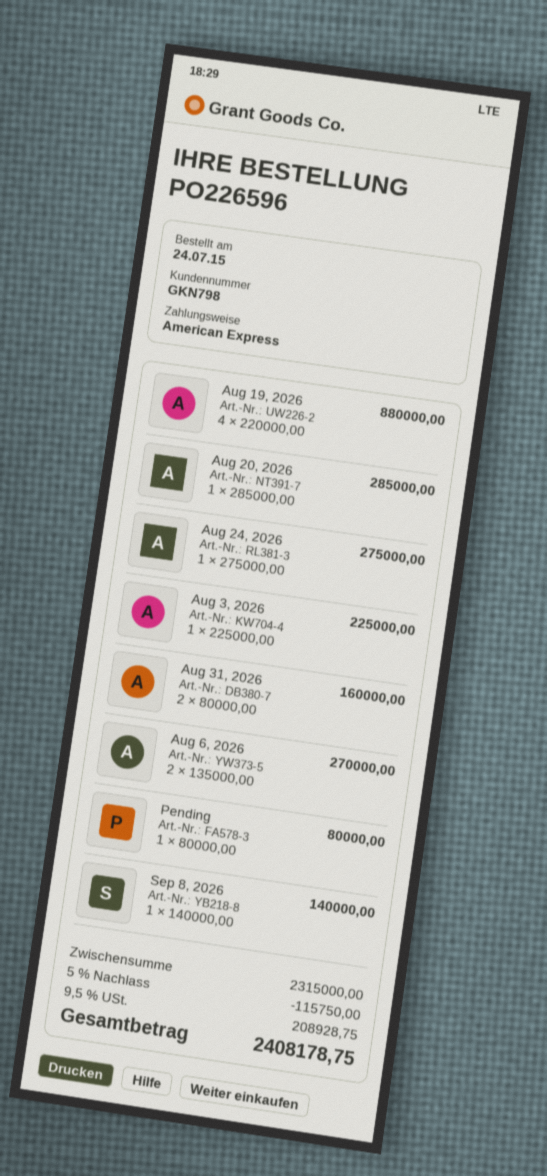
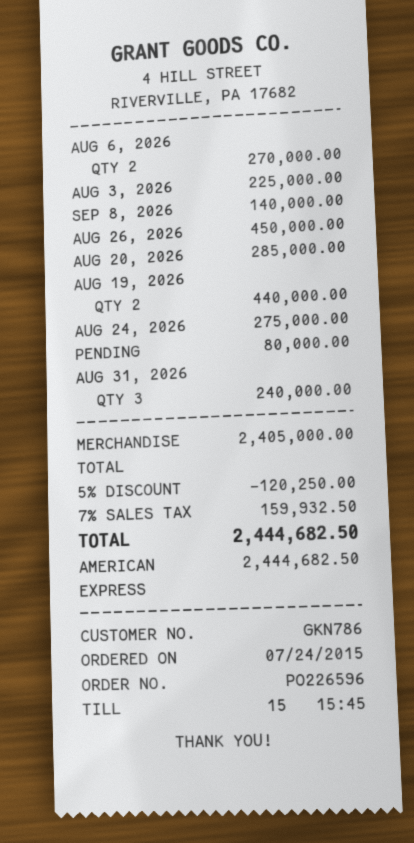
customer number: GKN798 -> GKN786
Aug 19, 2026: 4 for 880000.00 -> 2 for 440000.00
Aug 31, 2026: 2 for 160000.00 -> 3 for 240000.00
AUG 26, 2026: none -> 1 for 450000.00
subtotal: 2315000.00 -> 2405000.00
discount: 5% = 115750.00 -> 5% = 120250.00
tax: 9.5% = 208928.75 -> 7% = 159932.50
total: 2408178.75 -> 2444682.50

